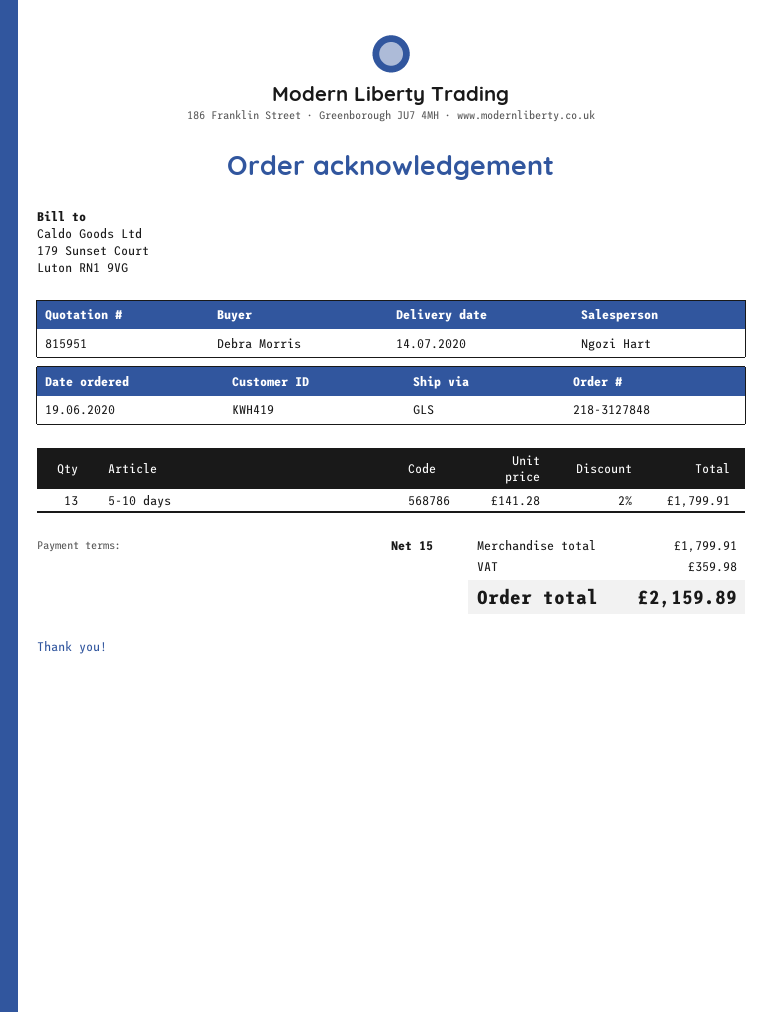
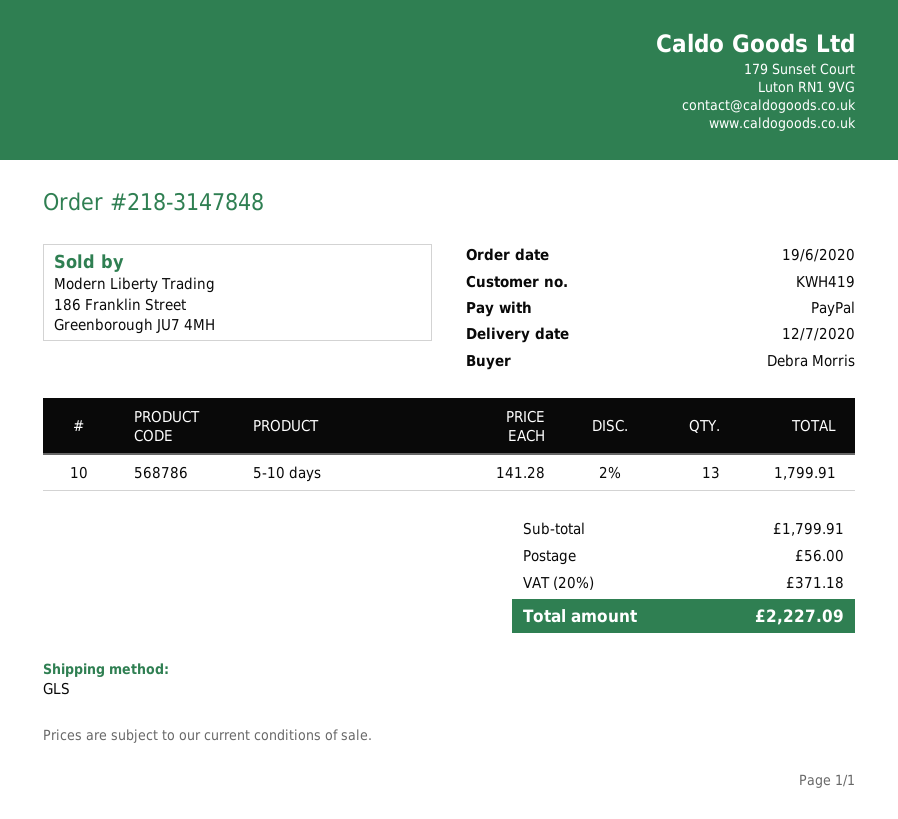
order number: 218-3127848 -> 218-3147848
delivery date: 2020-07-14 -> 2020-07-12
shipping: none -> 56.00
tax: 359.98 -> 371.18
total: 2159.89 -> 2227.09

